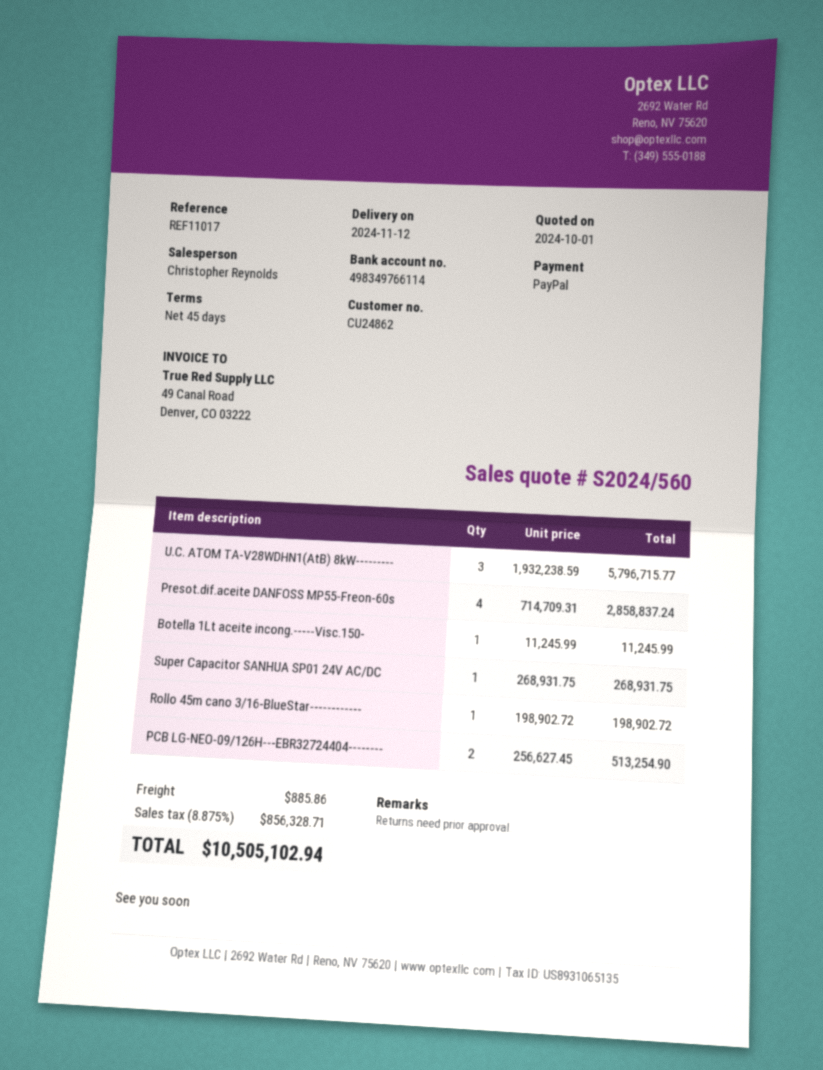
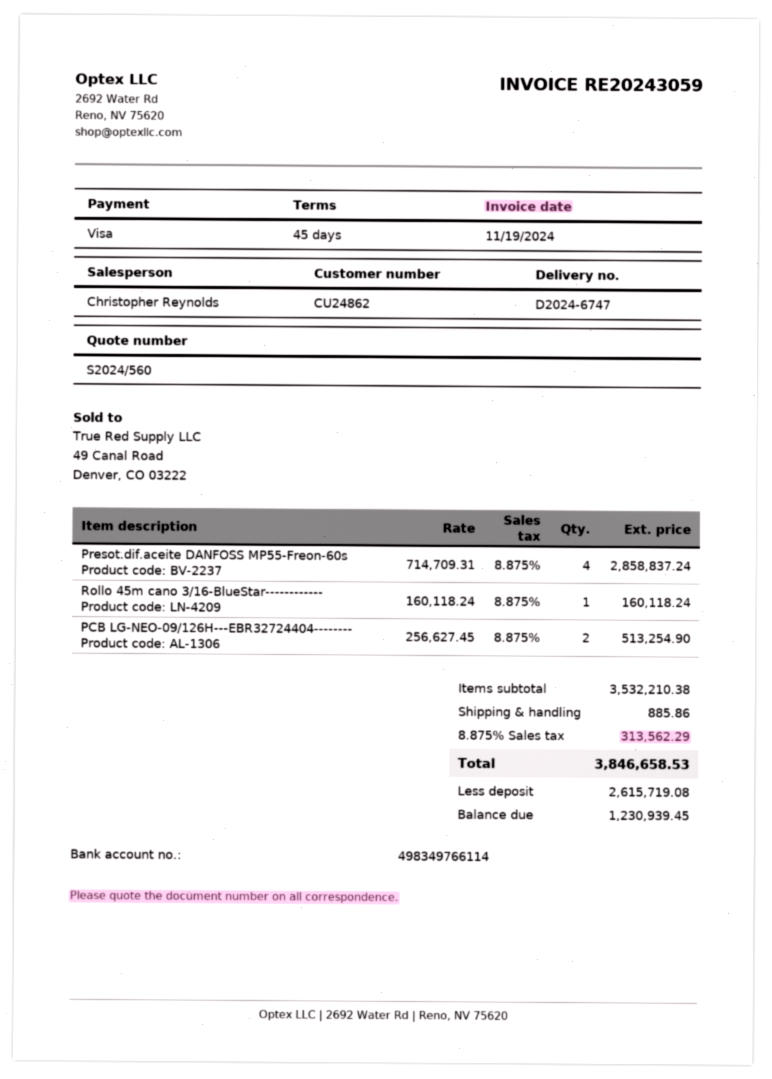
payment method: PayPal -> Visa
U.C. ATOM TA-V28WDHN1(AtB) 8kW---------: 3 x 1932238.59 = 5796715.77 -> none
Botella 1Lt aceite incong.-----Visc.150-: 1 x 11245.99 = 11245.99 -> none
Super Capacitor SANHUA SP01 24V AC/DC: 1 x 268931.75 = 268931.75 -> none
Rollo 45m cano 3/16-BlueStar------------: 1 x 198902.72 = 198902.72 -> 1 x 160118.24 = 160118.24
tax: 8.875% = 856328.71 -> 8.875% = 313562.29
total: 10505102.94 -> 3846658.53

